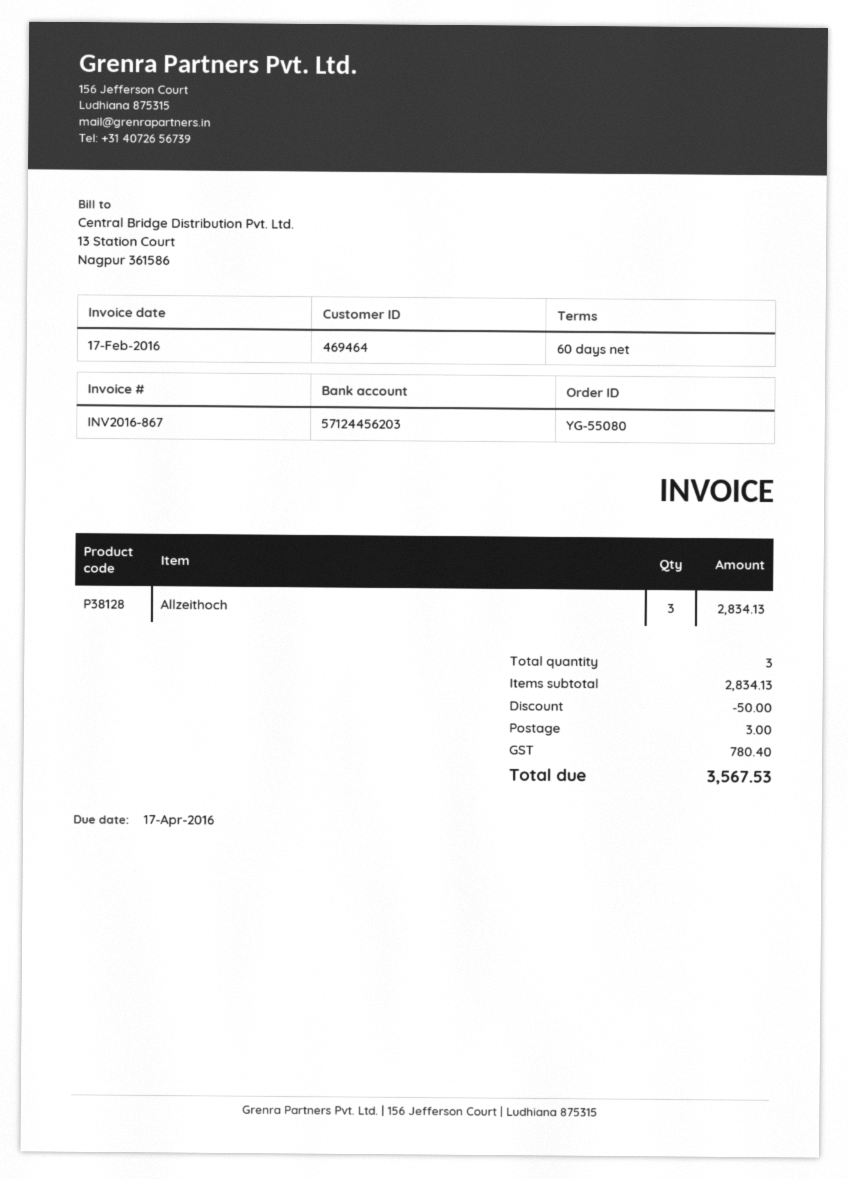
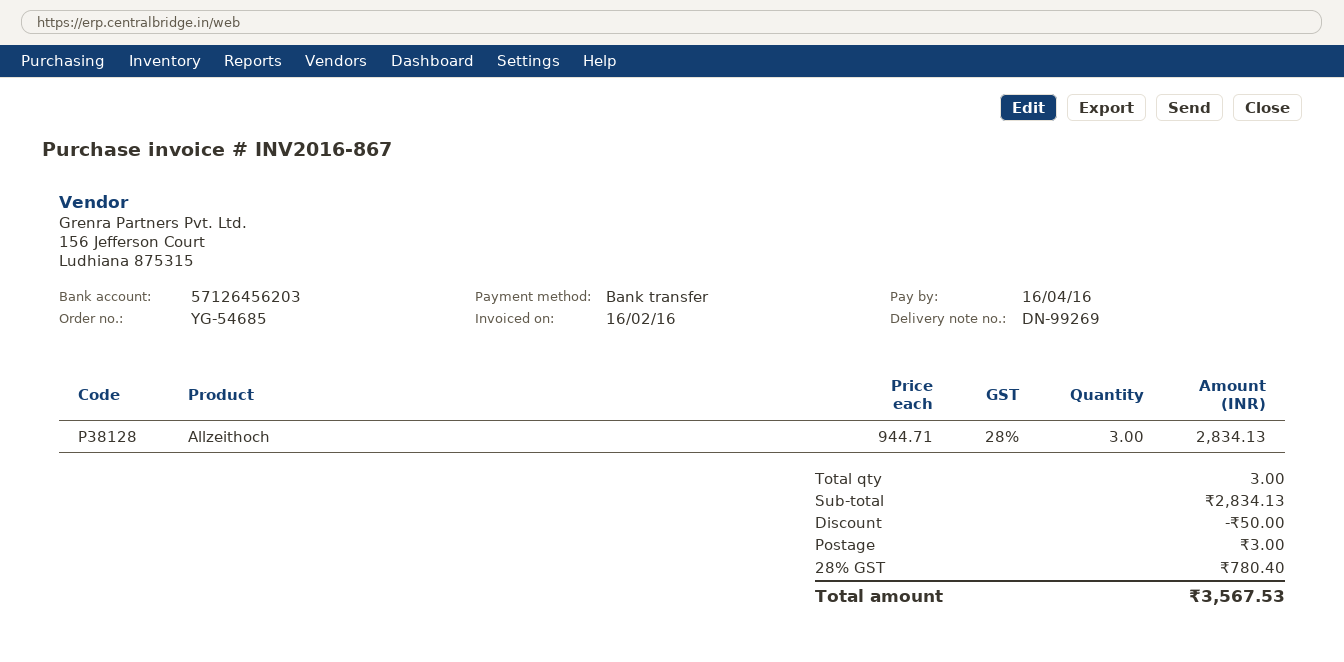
order number: YG-55080 -> YG-54685
invoice date: 2016-02-17 -> 2016-02-16
due date: 2016-04-17 -> 2016-04-16
bank account: 57124456203 -> 57126456203

